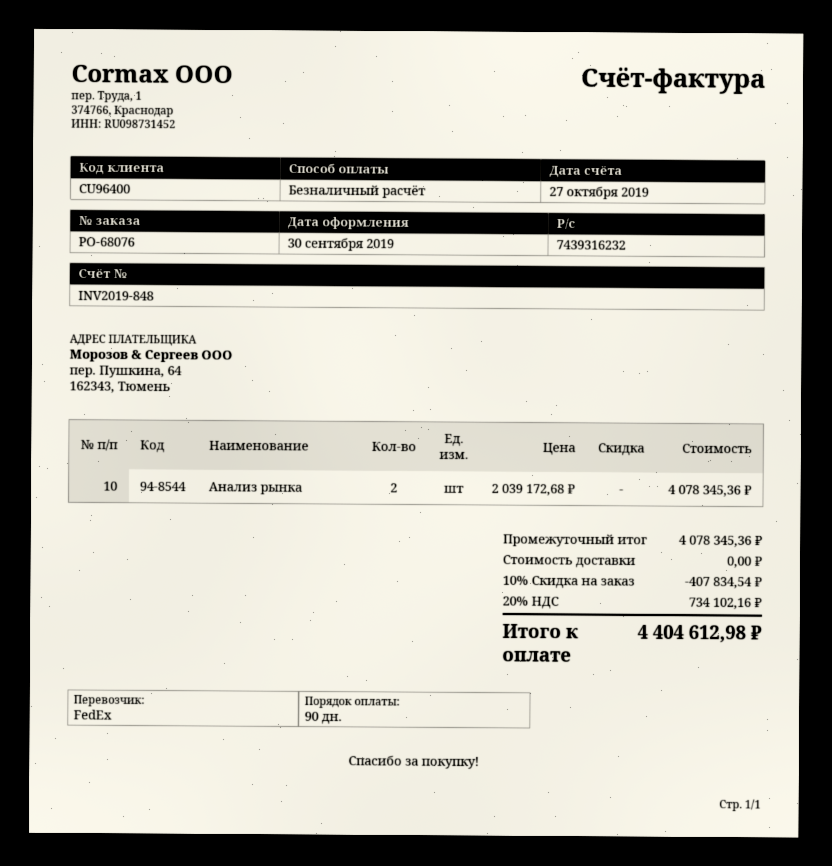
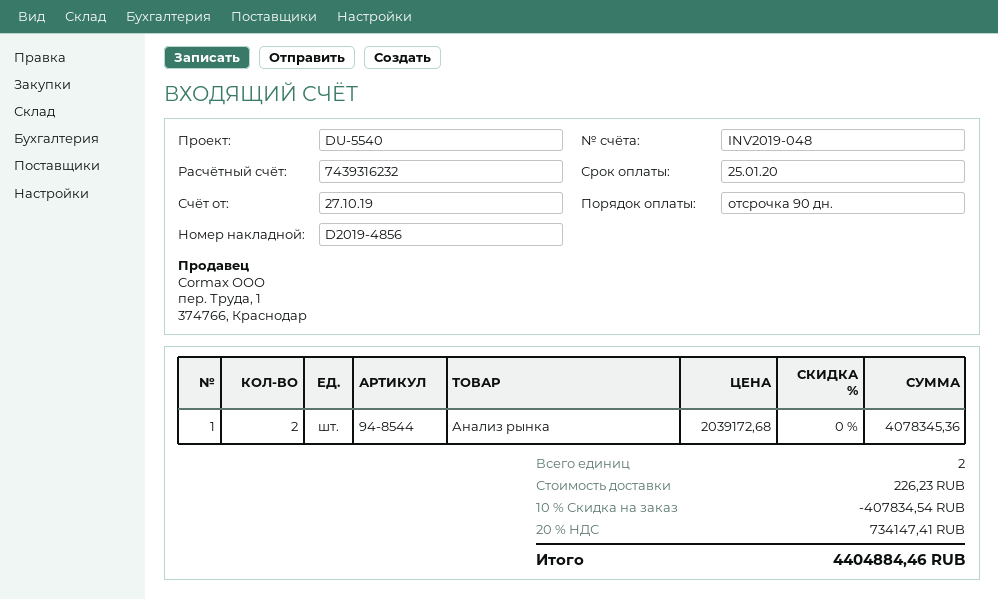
invoice number: INV2019-848 -> INV2019-048
shipping: 0.00 -> 226.23
tax: 20% = 734102.16 -> 20% = 734147.41
total: 4404612.98 -> 4404884.46

